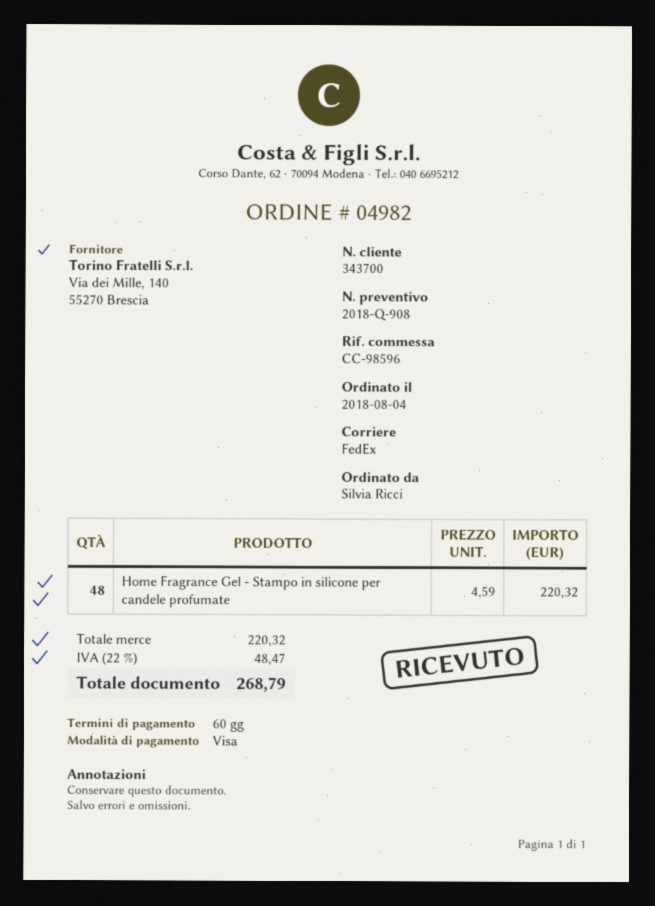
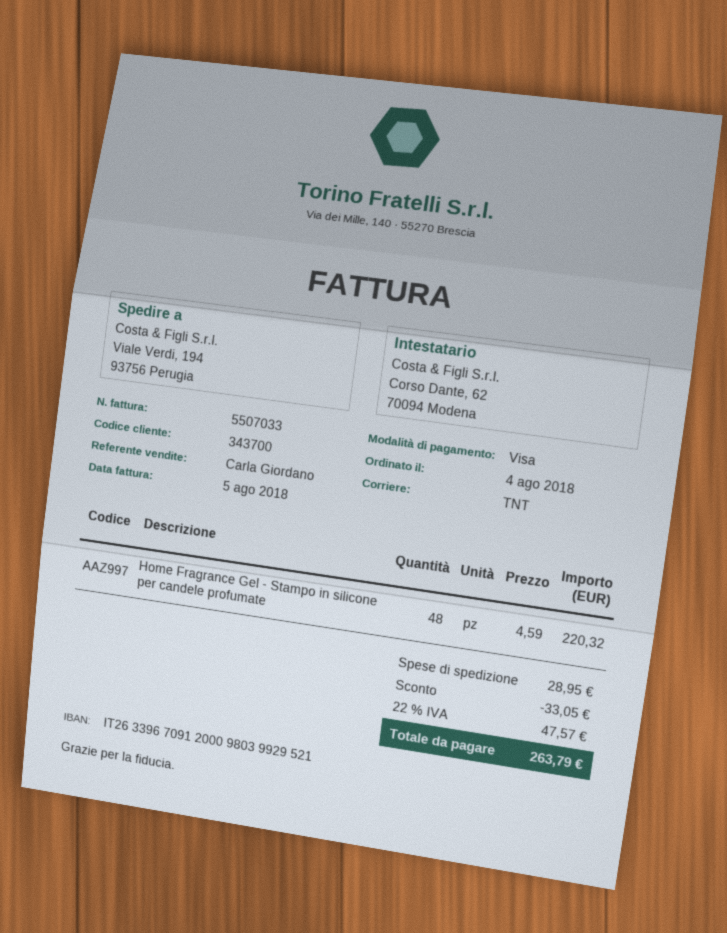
shipping method: FedEx -> TNT
discount: none -> 33.05
shipping: none -> 28.95
tax: 22% = 48.47 -> 22% = 47.57
total: 268.79 -> 263.79

